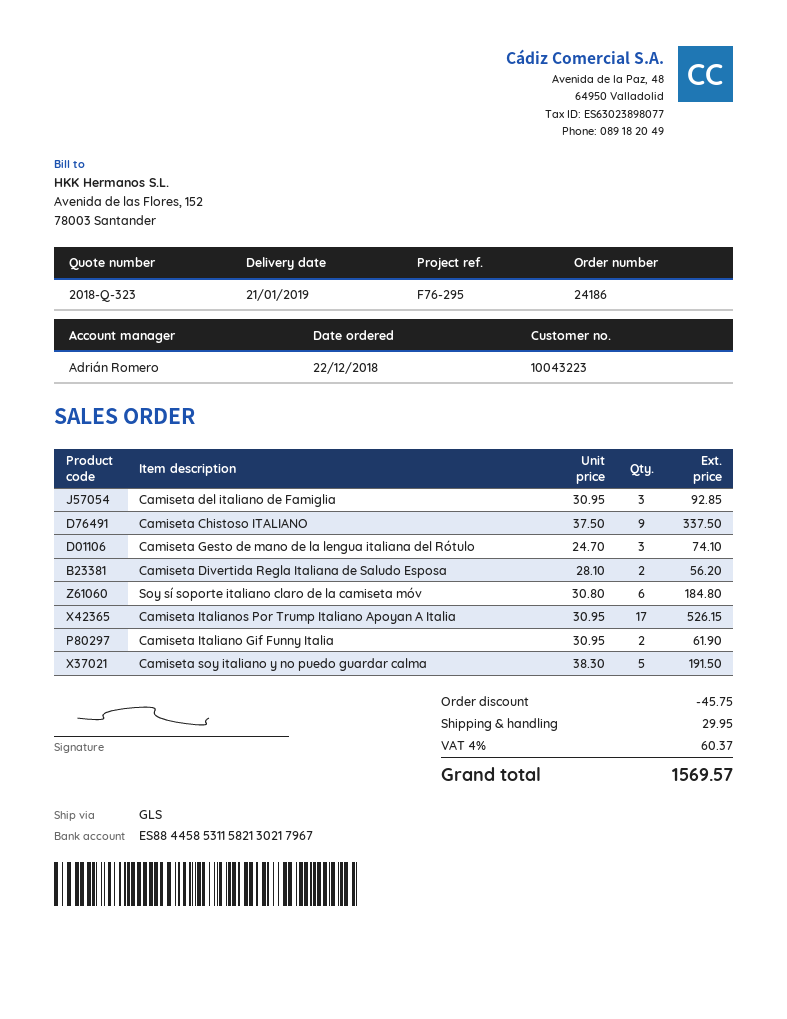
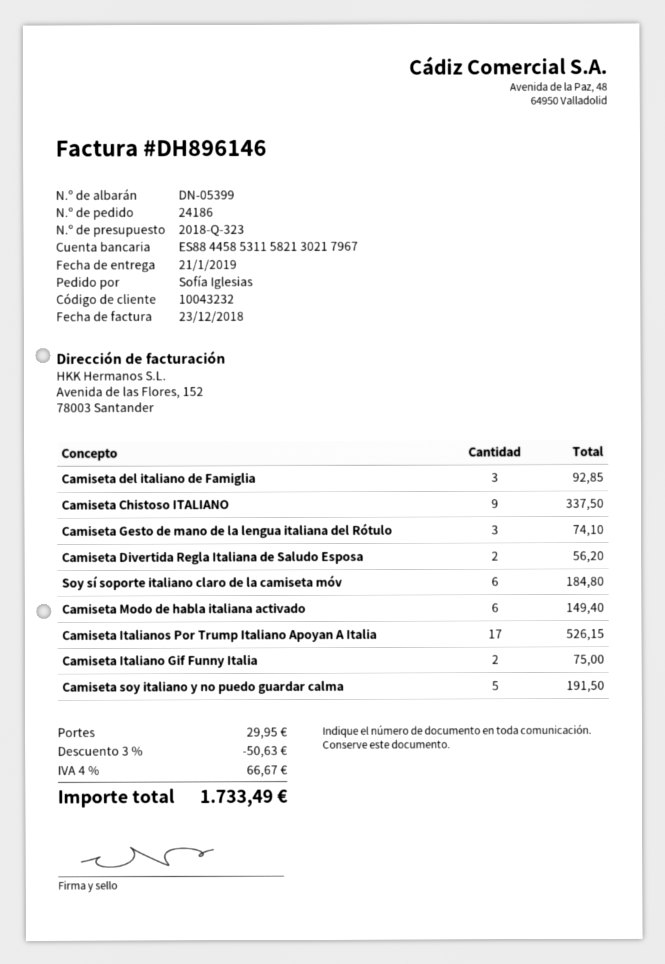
customer number: 10043223 -> 10043232
Camiseta Italiano Gif Funny Italia: 2 for 61.90 -> 2 for 75.00
Camiseta Modo de habla italiana activado: none -> 6 for 149.40
discount: 45.75 -> 50.63
tax: 4% = 60.37 -> 4% = 66.67
total: 1569.57 -> 1733.49

